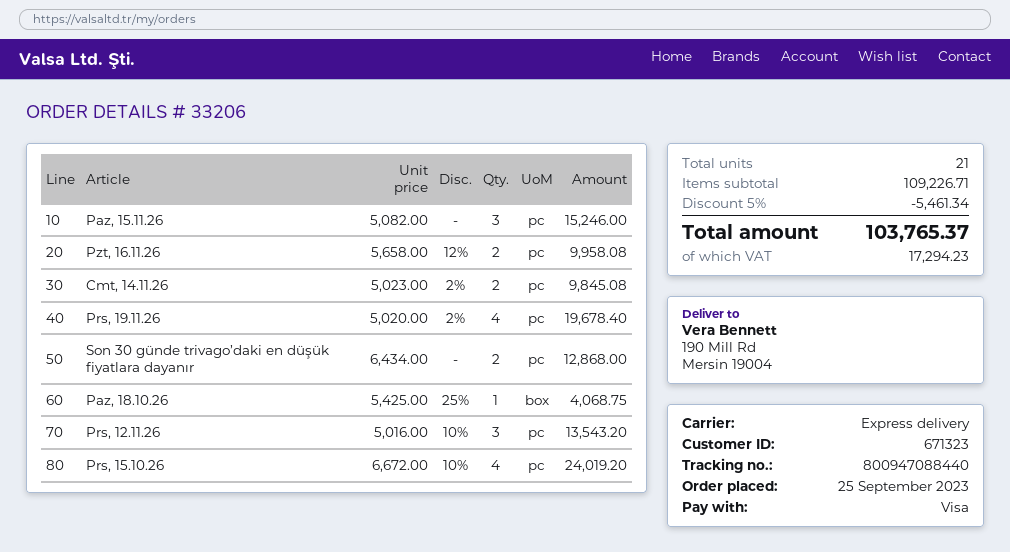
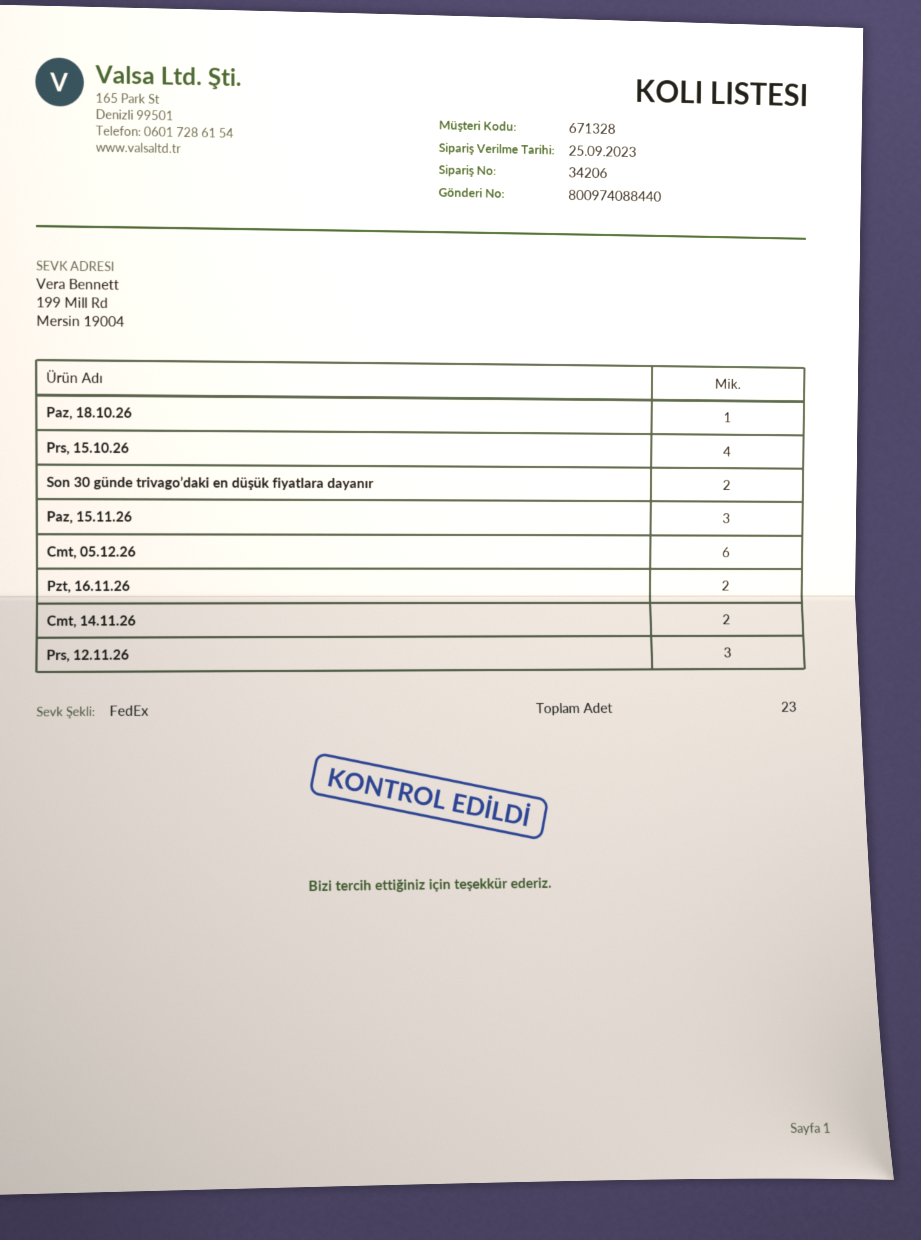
order number: 33206 -> 34206
customer number: 671323 -> 671328
shipping method: express -> FedEx
tracking number: 800947088440 -> 800974088440
ship to: 190 Mill Rd, Mersin 19004 -> 199 Mill Rd, Mersin 19004
Prs, 19.11.26: 4 -> none
Cmt, 05.12.26: none -> 6
total quantity: 21 -> 23

